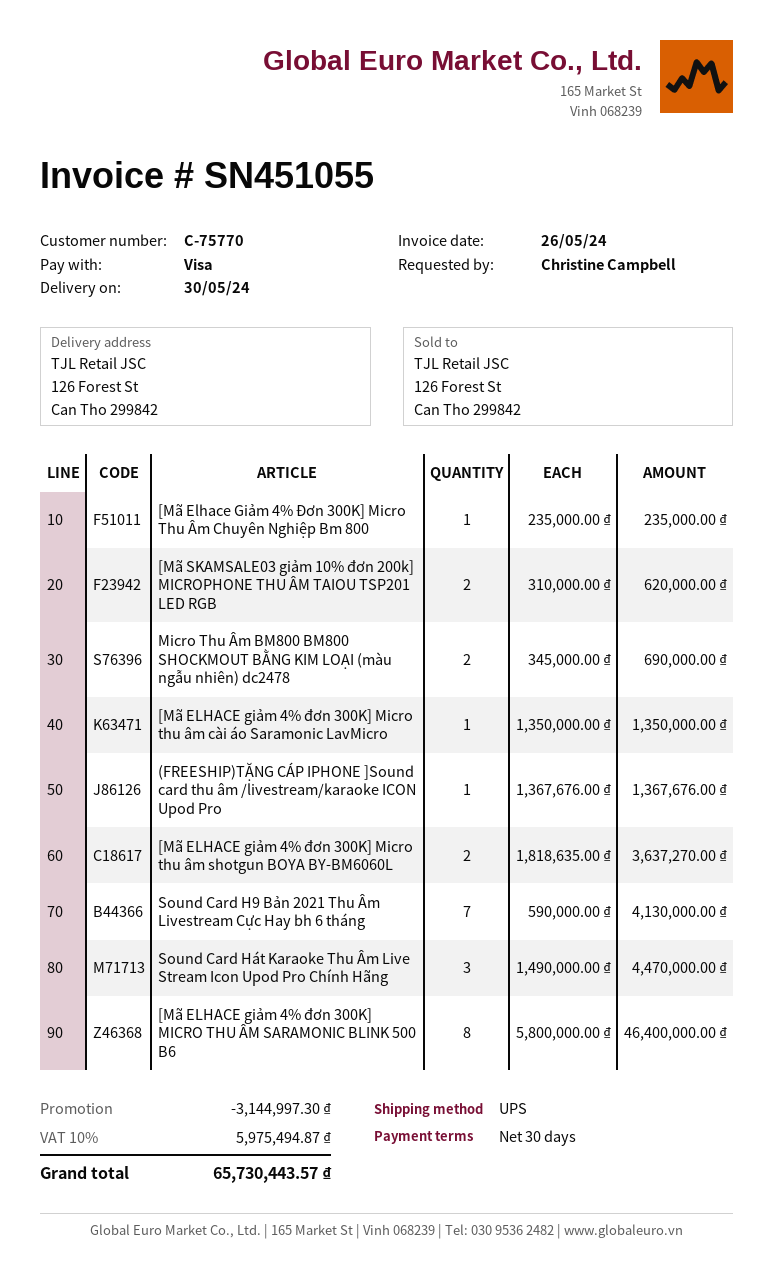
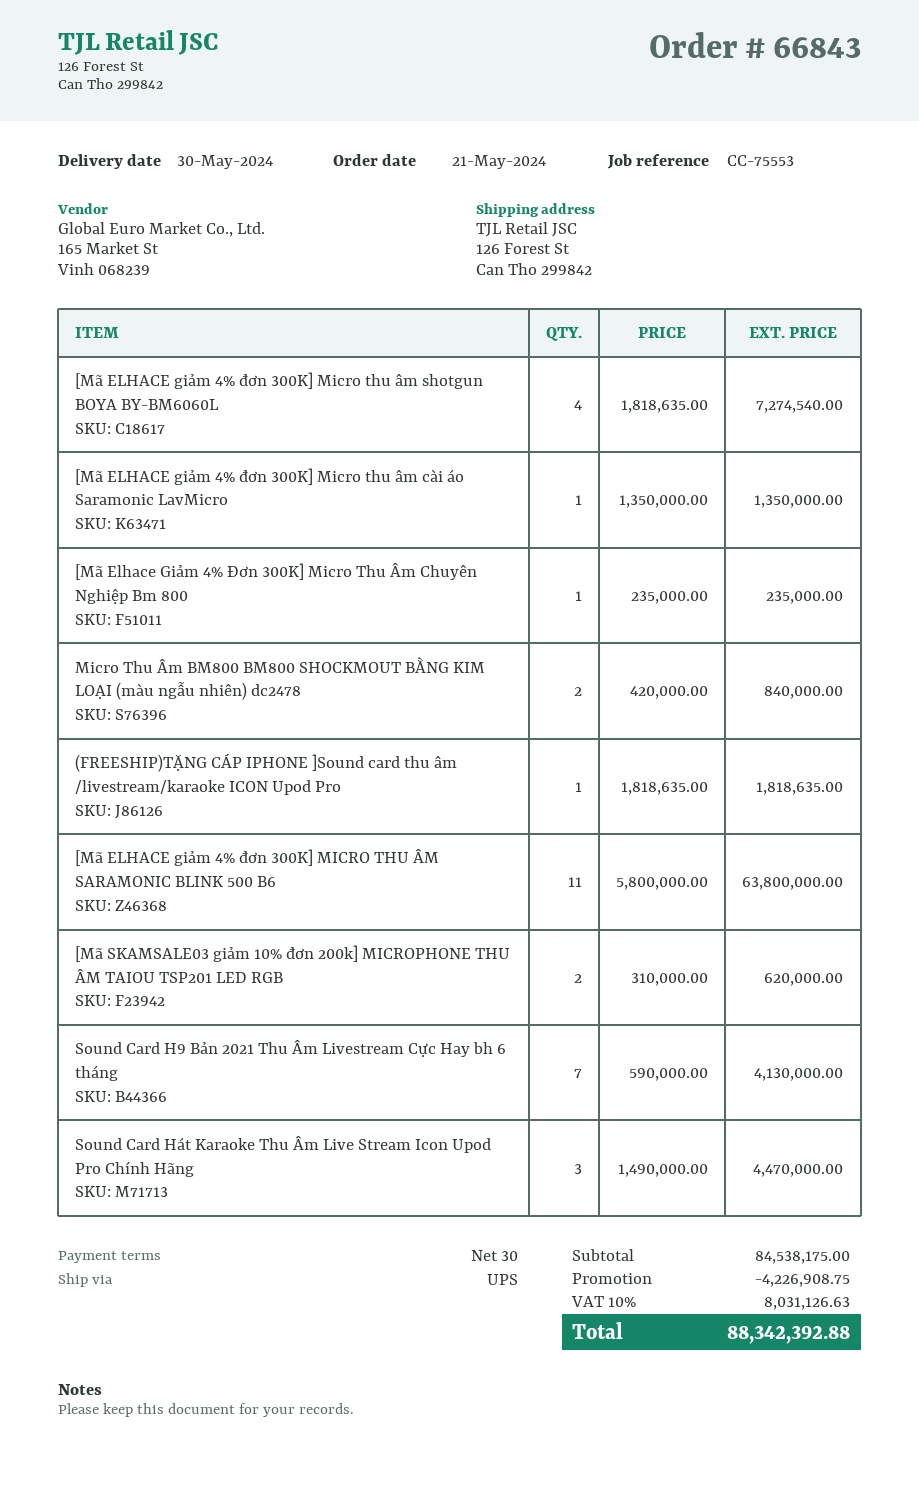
Micro Thu Âm BM800 BM800 SHOCKMOUT BẰNG KIM LOẠI (màu ngẫu nhiên) dc2478: 2 x 345000.00 = 690000.00 -> 2 x 420000.00 = 840000.00
(FREESHIP)TẶNG CÁP IPHONE ]Sound card thu âm /livestream/karaoke ICON Upod Pro: 1 x 1367676.00 = 1367676.00 -> 1 x 1818635.00 = 1818635.00
[Mã ELHACE giảm 4% đơn 300K] Micro thu âm shotgun BOYA BY-BM6060L: 2 x 1818635.00 = 3637270.00 -> 4 x 1818635.00 = 7274540.00
[Mã ELHACE giảm 4% đơn 300K] MICRO THU ÂM SARAMONIC BLINK 500 B6: 8 x 5800000.00 = 46400000.00 -> 11 x 5800000.00 = 63800000.00
discount: 3144997.30 -> 4226908.75
tax: 10% = 5975494.87 -> 10% = 8031126.63
total: 65730443.57 -> 88342392.88

